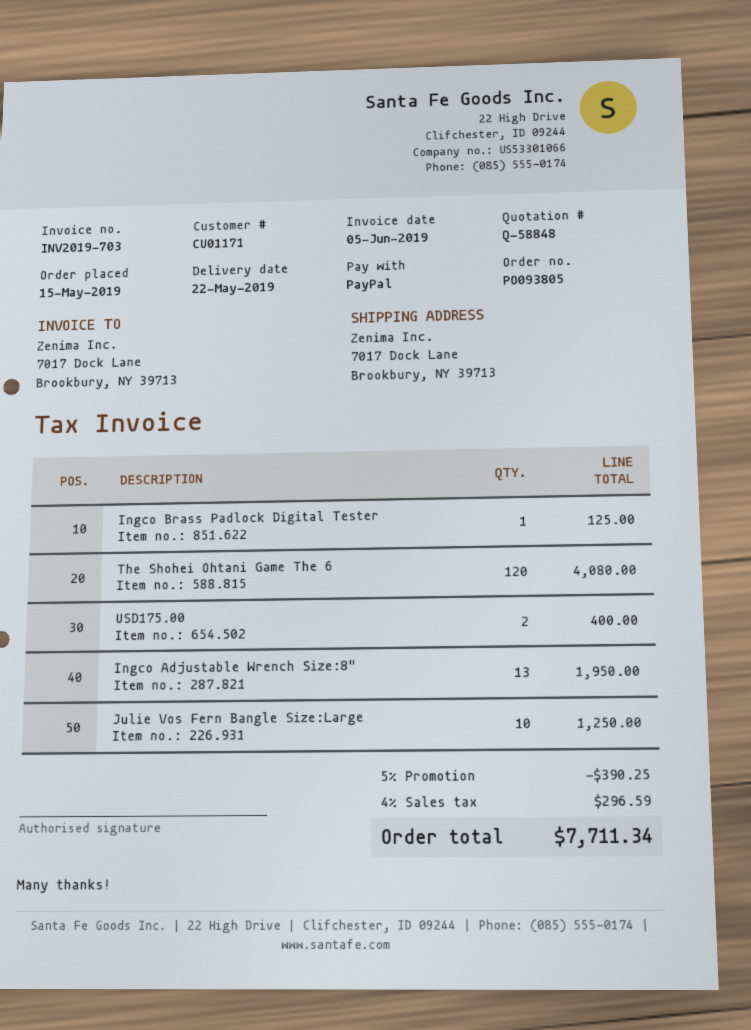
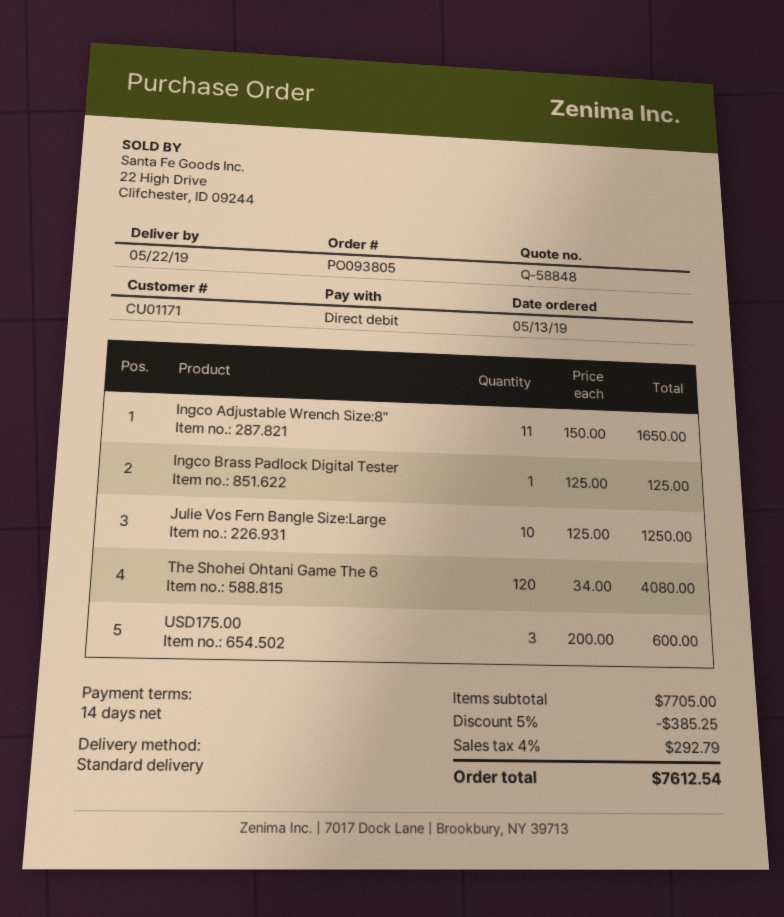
order date: 2019-05-15 -> 2019-05-13
payment method: PayPal -> direct debit
USD175.00: 2 for 400.00 -> 3 for 600.00
Ingco Adjustable Wrench Size:8": 13 for 1950.00 -> 11 for 1650.00
discount: 5% = 390.25 -> 5% = 385.25
tax: 4% = 296.59 -> 4% = 292.79
total: 7711.34 -> 7612.54

